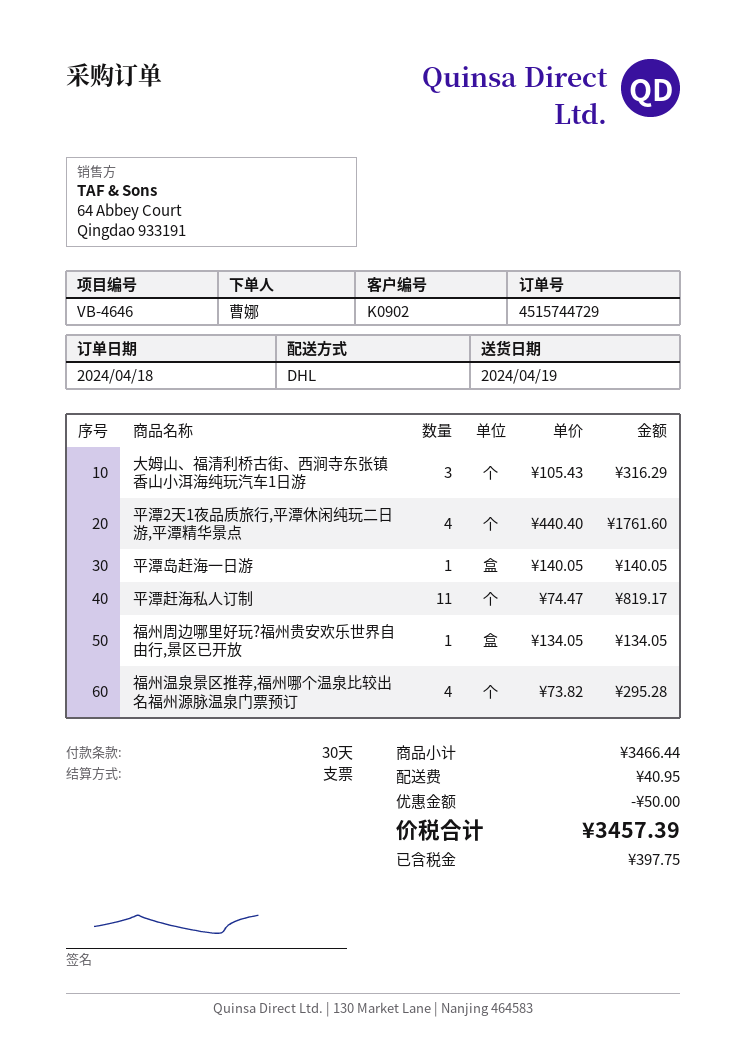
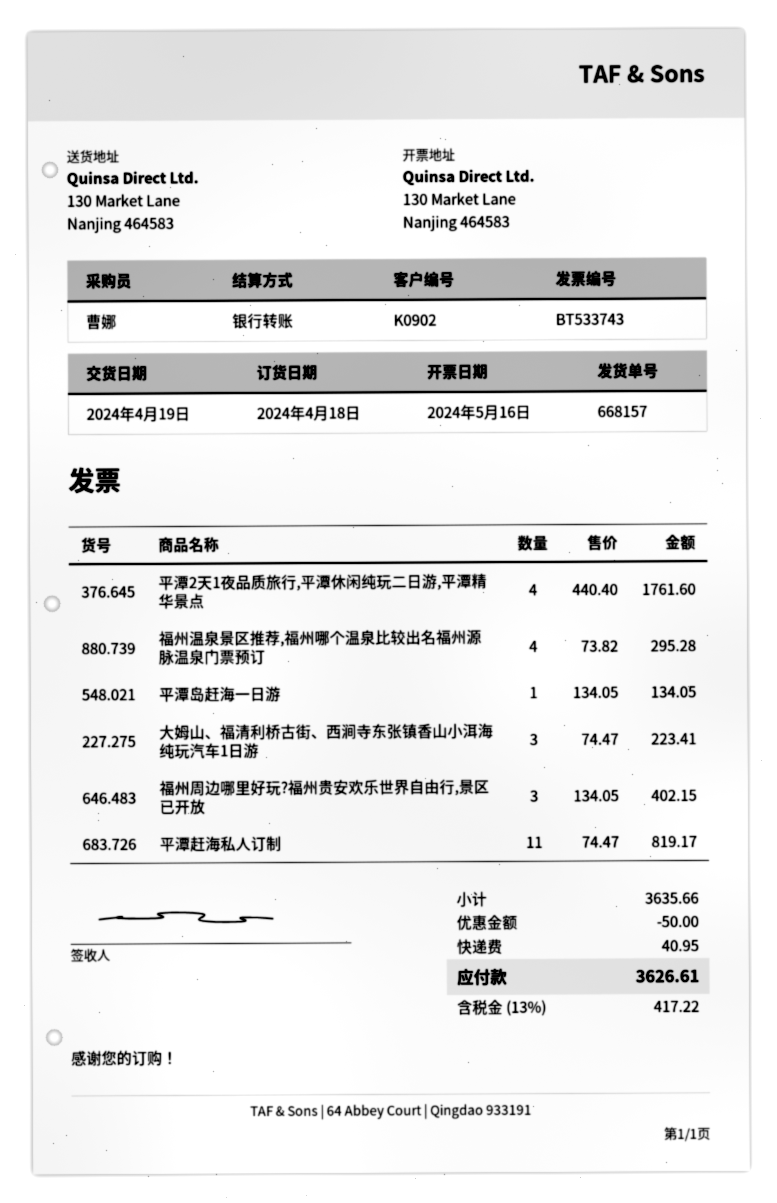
payment method: cheque -> bank transfer
大姆山、福清利桥古街、西涧寺东张镇香山小洱海纯玩汽车1日游: 3 x 105.43 = 316.29 -> 3 x 74.47 = 223.41
平潭岛赶海一日游: 1 x 140.05 = 140.05 -> 1 x 134.05 = 134.05
福州周边哪里好玩?福州贵安欢乐世界自由行,景区已开放: 1 x 134.05 = 134.05 -> 3 x 134.05 = 402.15
subtotal: 3466.44 -> 3635.66
tax: 397.75 -> 417.22
total: 3457.39 -> 3626.61

